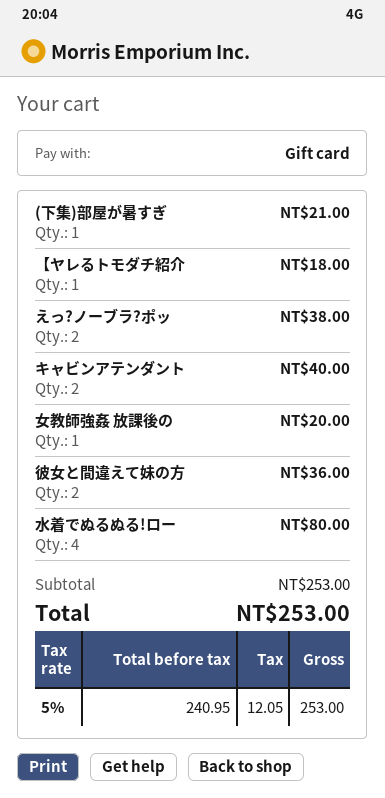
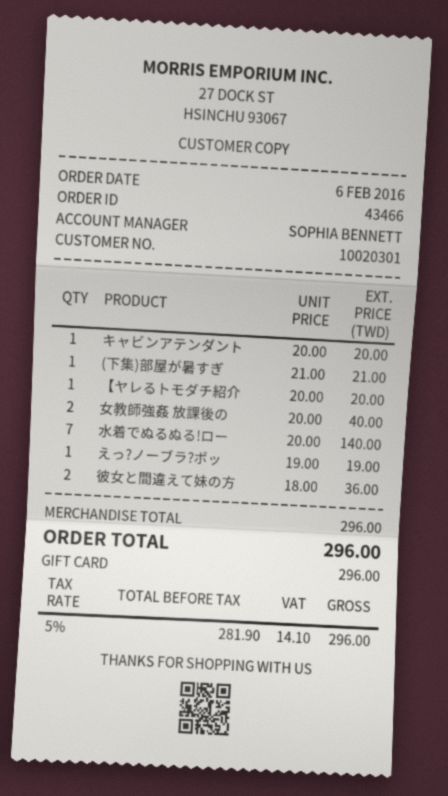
【ヤレるトモダチ紹介: 1 for 18.00 -> 1 for 20.00
えっ?ノーブラ?ポッ: 2 for 38.00 -> 1 for 19.00
キャビンアテンダント: 2 for 40.00 -> 1 for 20.00
女教師強姦 放課後の: 1 for 20.00 -> 2 for 40.00
水着でぬるぬる!ロー: 4 for 80.00 -> 7 for 140.00
subtotal: 253.00 -> 296.00
net: 240.95 -> 281.90
tax: 5% = 12.05 -> 5% = 14.10
total: 253.00 -> 296.00

